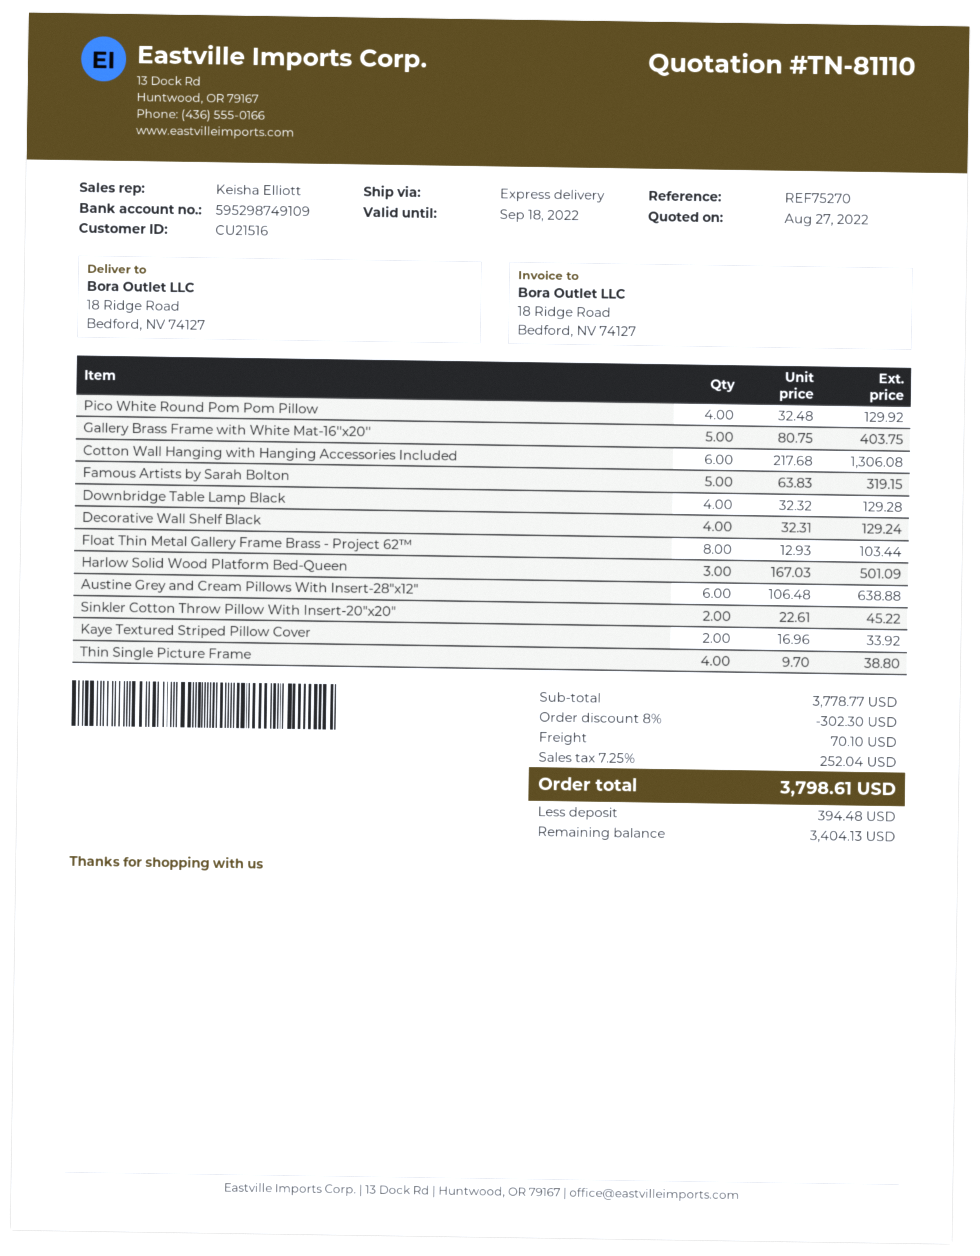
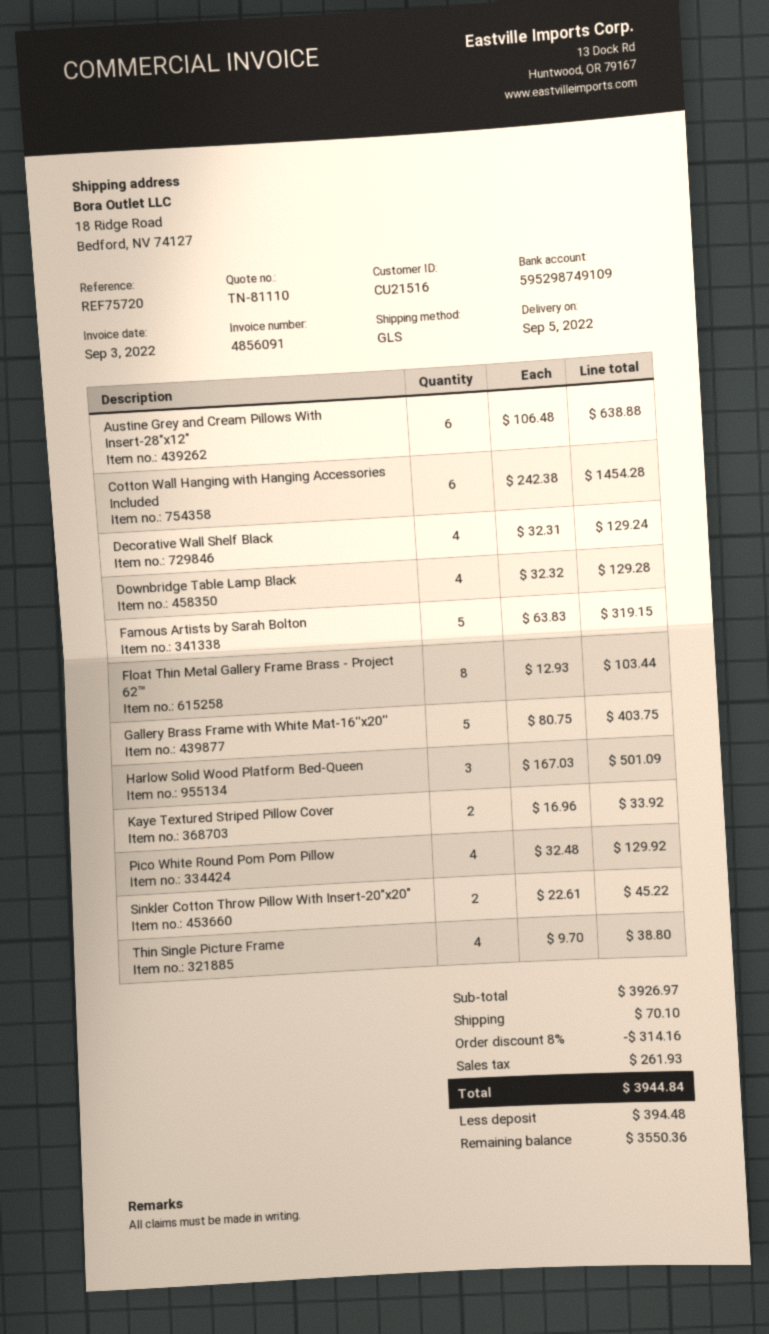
reference: REF75270 -> REF75720
shipping method: express -> GLS
Cotton Wall Hanging with Hanging Accessories Included: 6 x 217.68 = 1306.08 -> 6 x 242.38 = 1454.28
subtotal: 3778.77 -> 3926.97
discount: 8% = 302.30 -> 8% = 314.16
tax: 252.04 -> 261.93
total: 3798.61 -> 3944.84
balance: 3404.13 -> 3550.36

